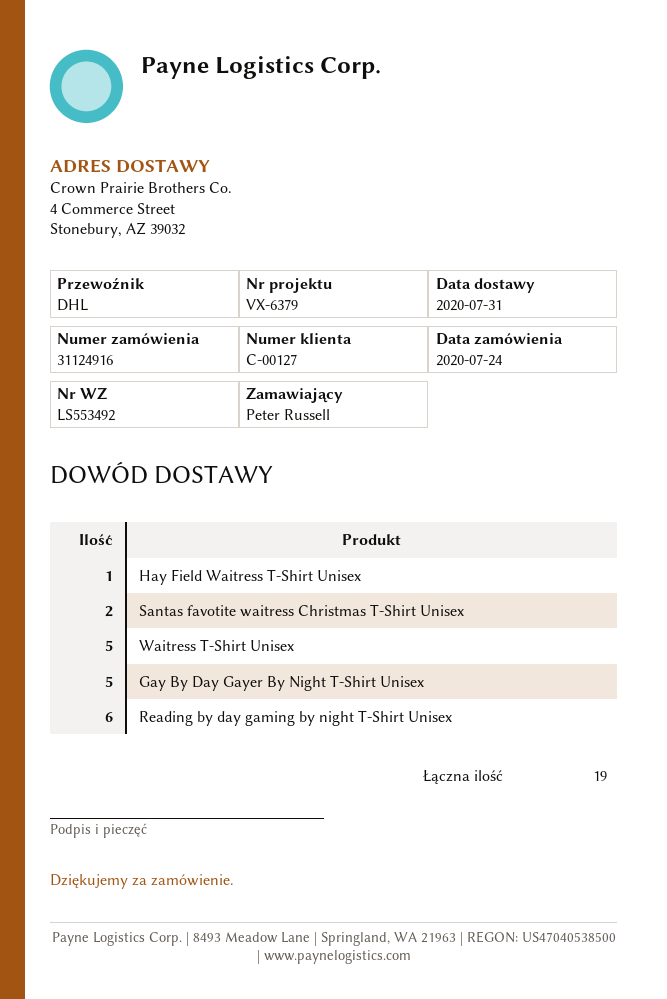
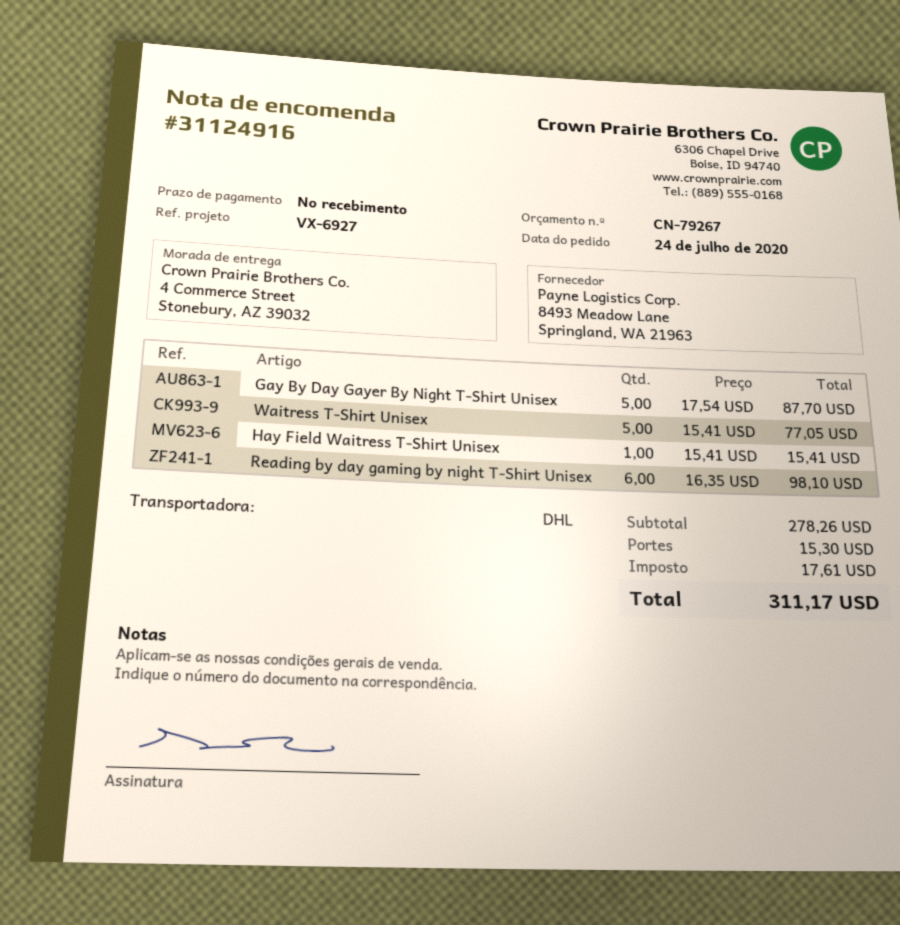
reference: VX-6379 -> VX-6927
Santas favotite waitress Christmas T-Shirt Unisex: 2 -> none

